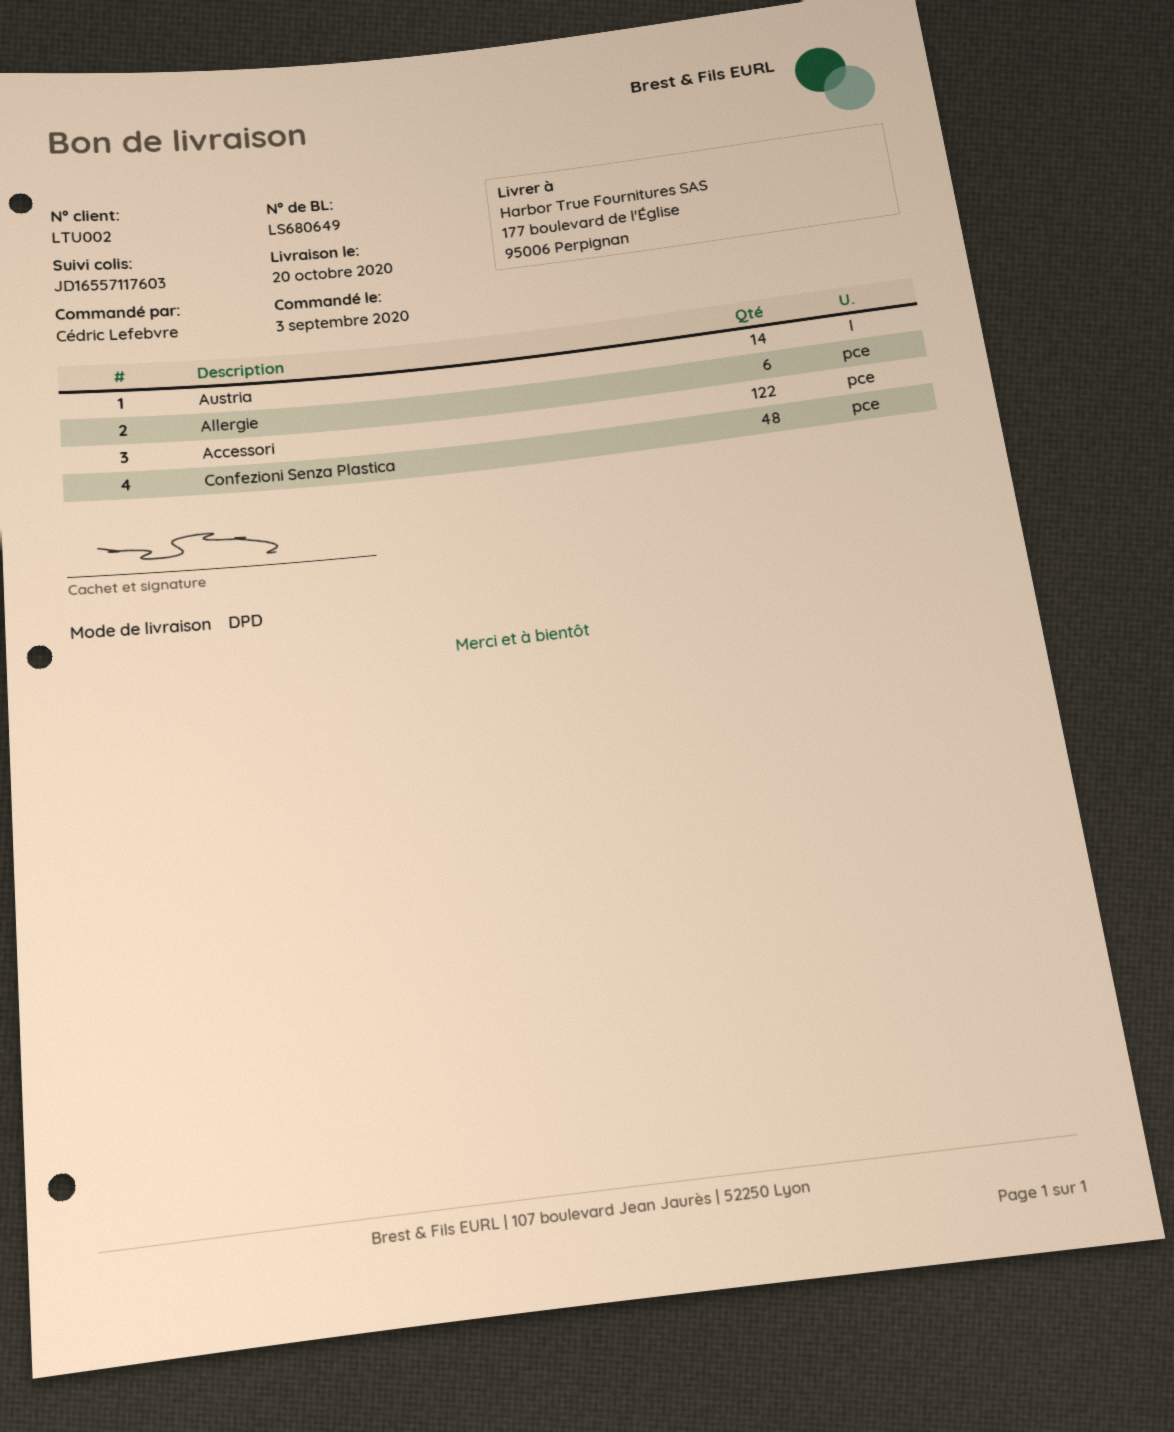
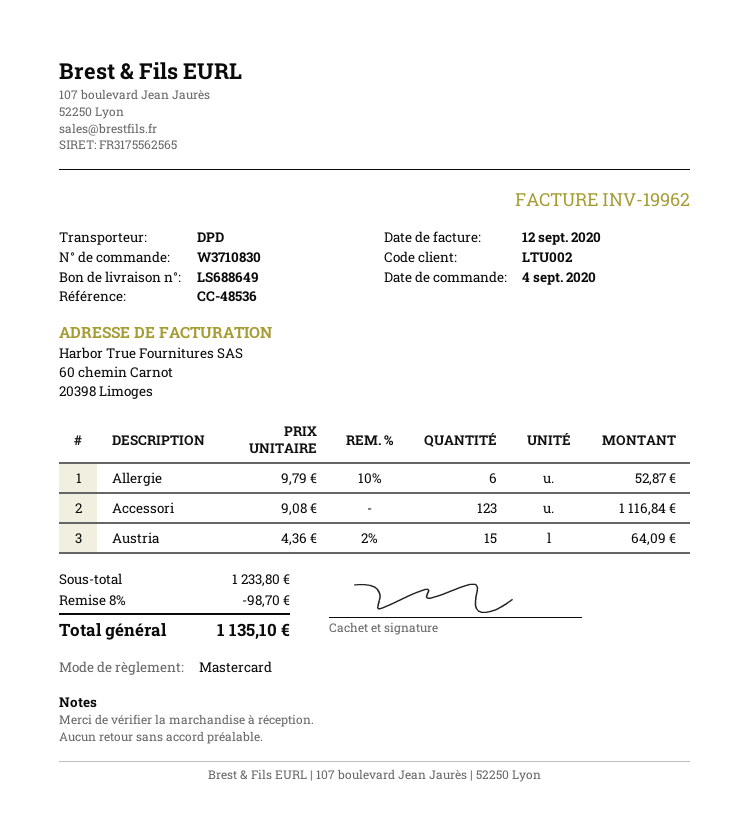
order date: 2020-09-03 -> 2020-09-04
delivery note number: LS680649 -> LS688649
Austria: 14 -> 15
Accessori: 122 -> 123
Confezioni Senza Plastica: 48 -> none

